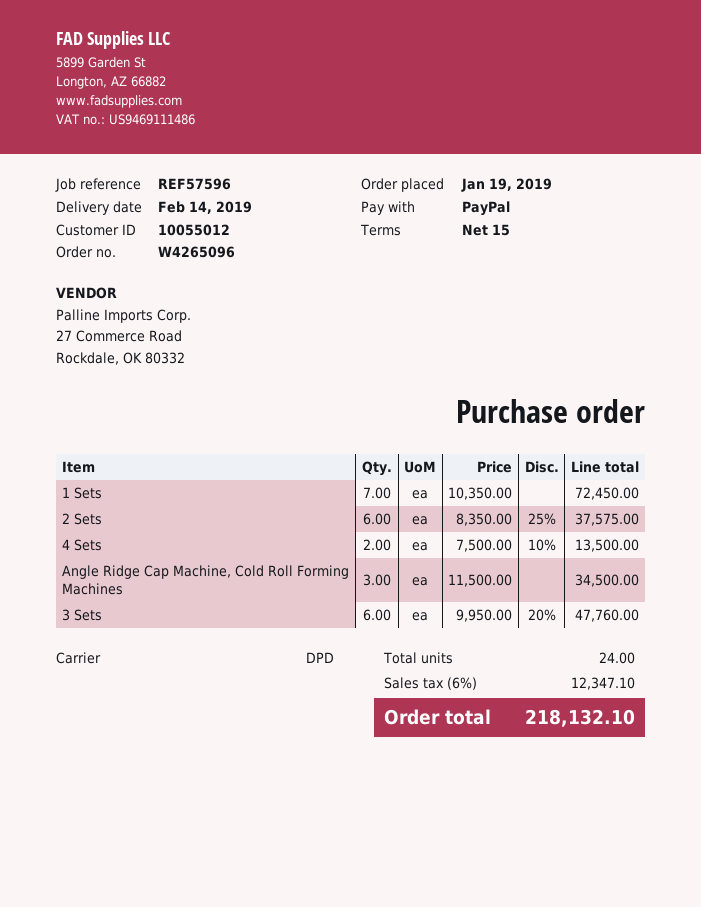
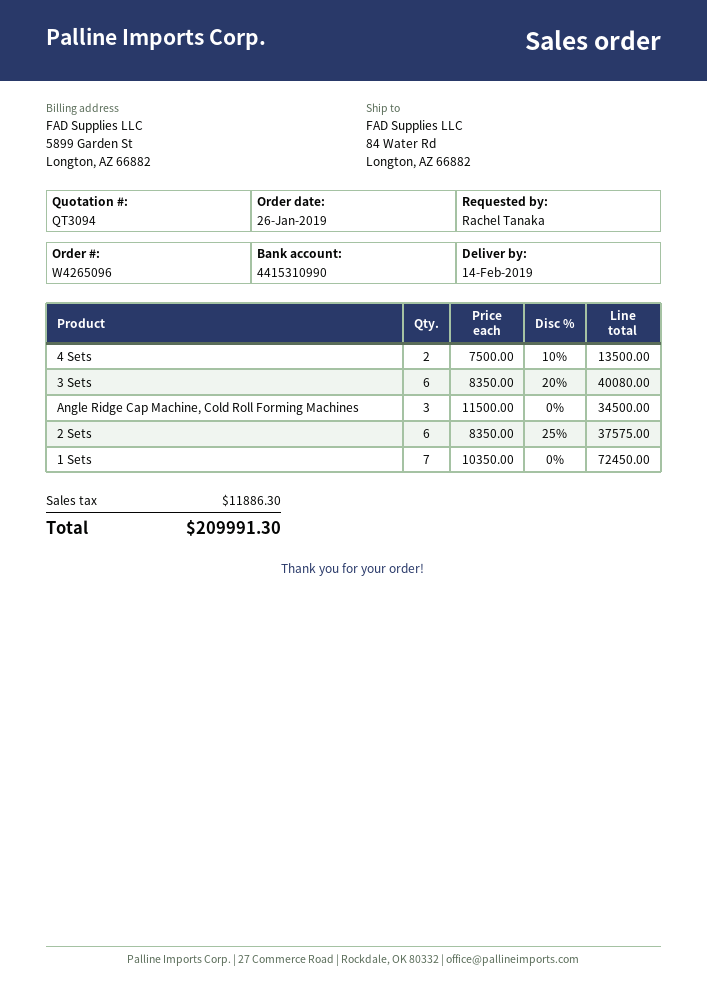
order date: 2019-01-19 -> 2019-01-26
3 Sets: 6 x 9950.00 - 20% = 47760.00 -> 6 x 8350.00 - 20% = 40080.00
tax: 12347.10 -> 11886.30
total: 218132.10 -> 209991.30

